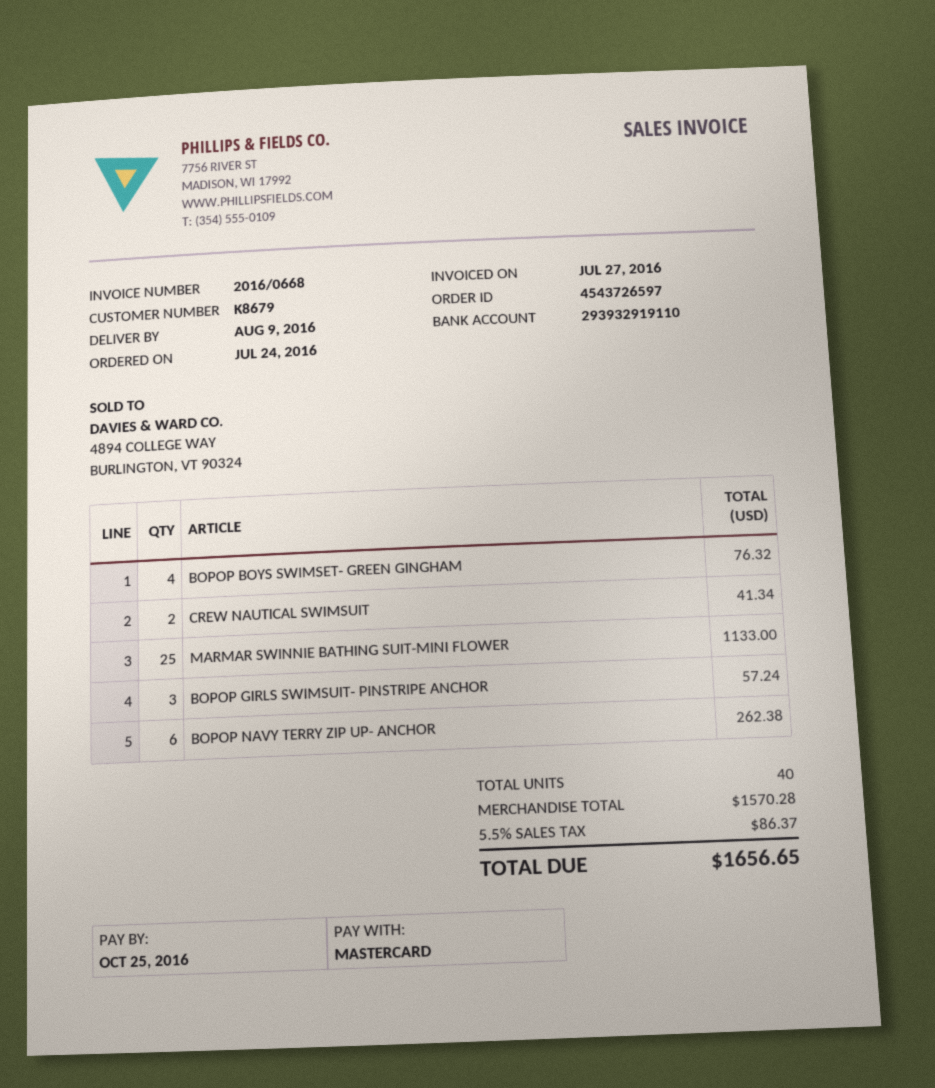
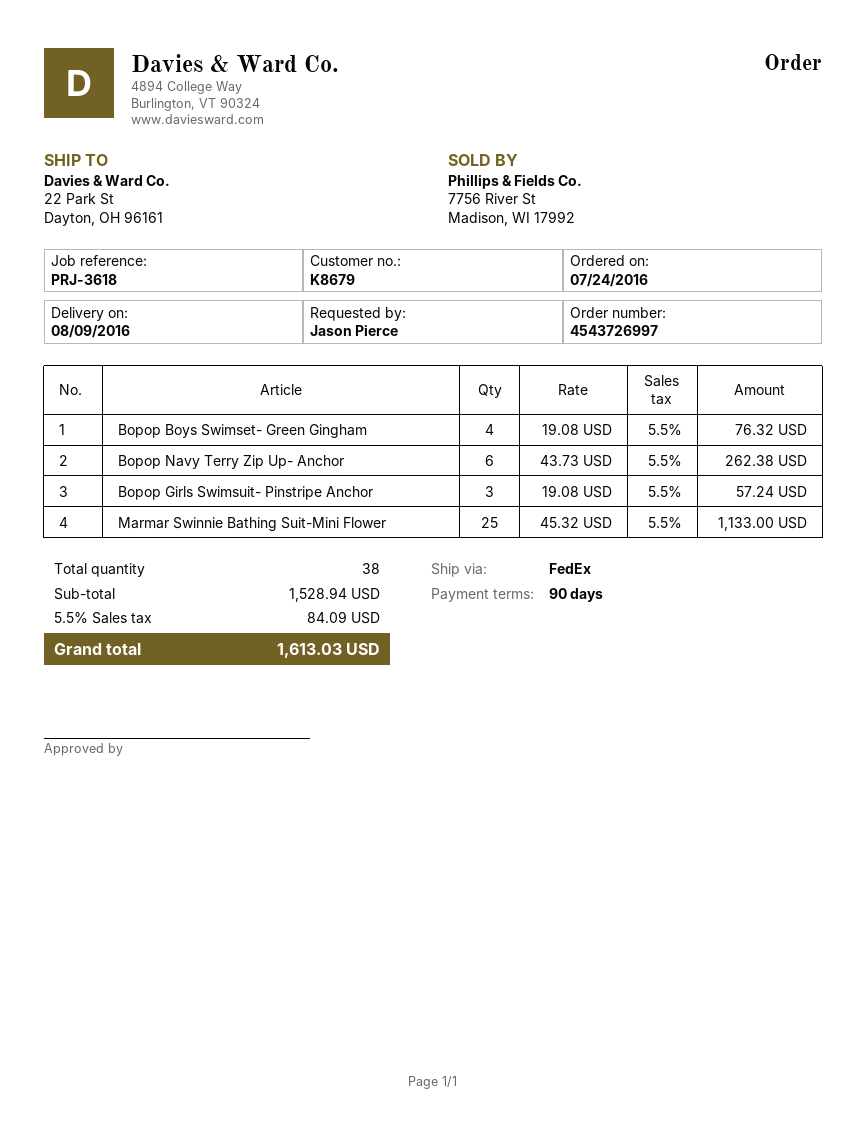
order number: 4543726597 -> 4543726997
CREW NAUTICAL SWIMSUIT: 2 for 41.34 -> none
total quantity: 40 -> 38
subtotal: 1570.28 -> 1528.94
tax: 5.5% = 86.37 -> 5.5% = 84.09
total: 1656.65 -> 1613.03

